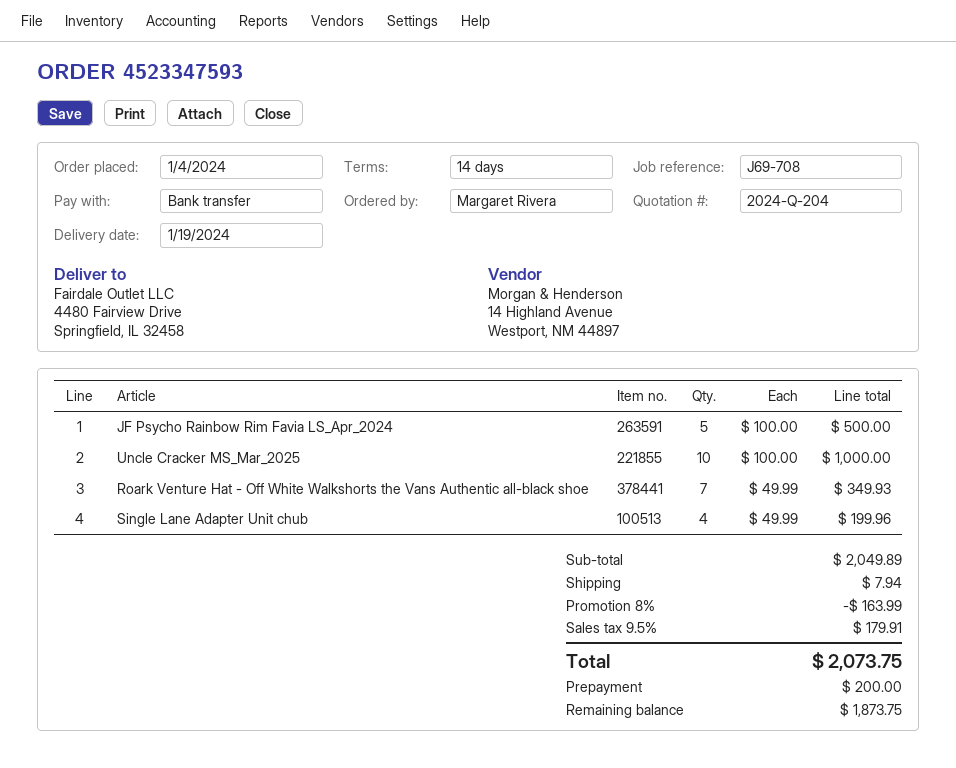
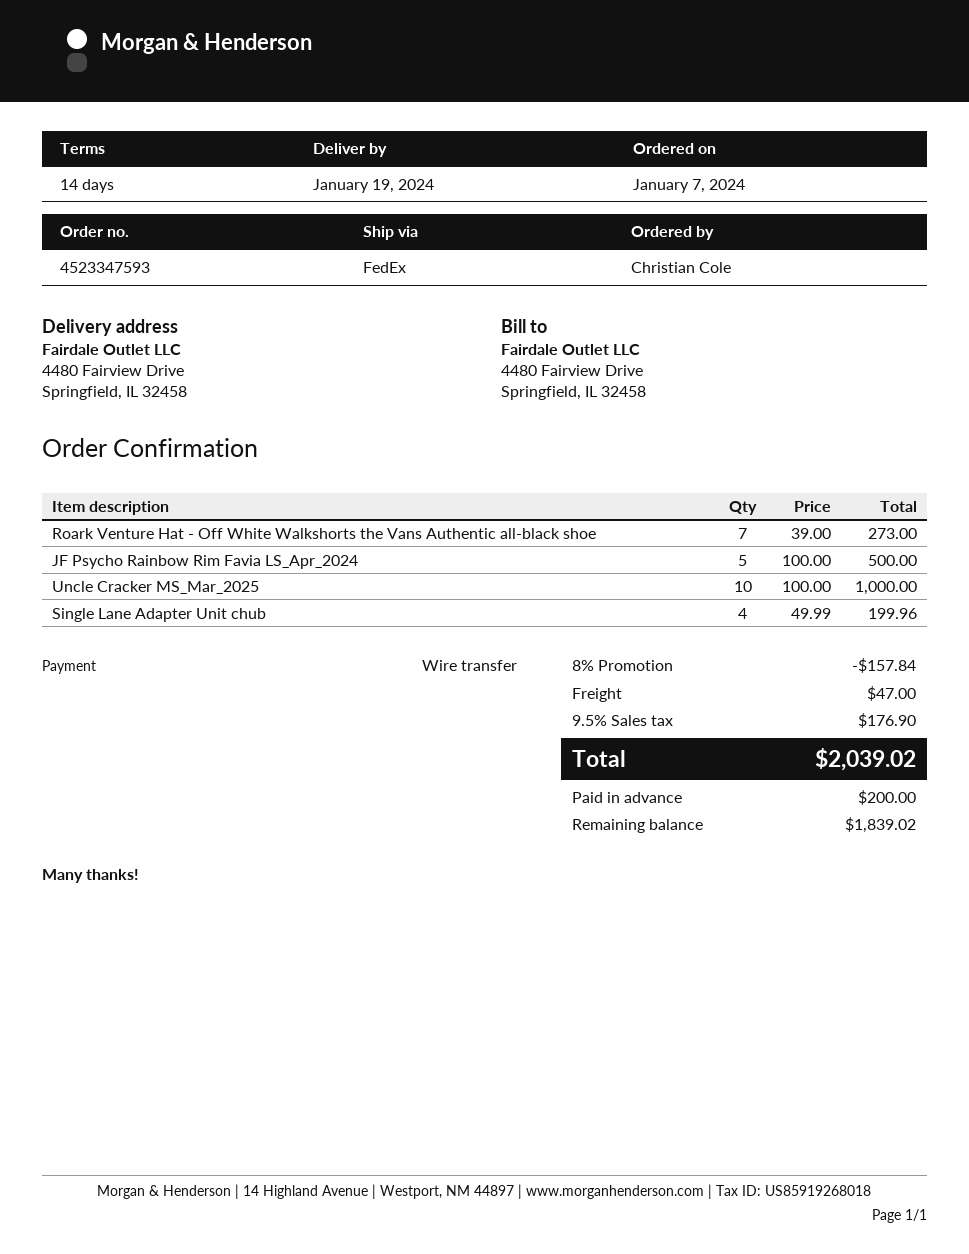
order date: 2024-01-04 -> 2024-01-07
ordered by: Margaret Rivera -> Christian Cole
Roark Venture Hat - Off White Walkshorts the Vans Authentic all-black shoe: 7 x 49.99 = 349.93 -> 7 x 39.00 = 273.00
discount: 8% = 163.99 -> 8% = 157.84
shipping: 7.94 -> 47.00
tax: 9.5% = 179.91 -> 9.5% = 176.90
total: 2073.75 -> 2039.02
balance: 1873.75 -> 1839.02

